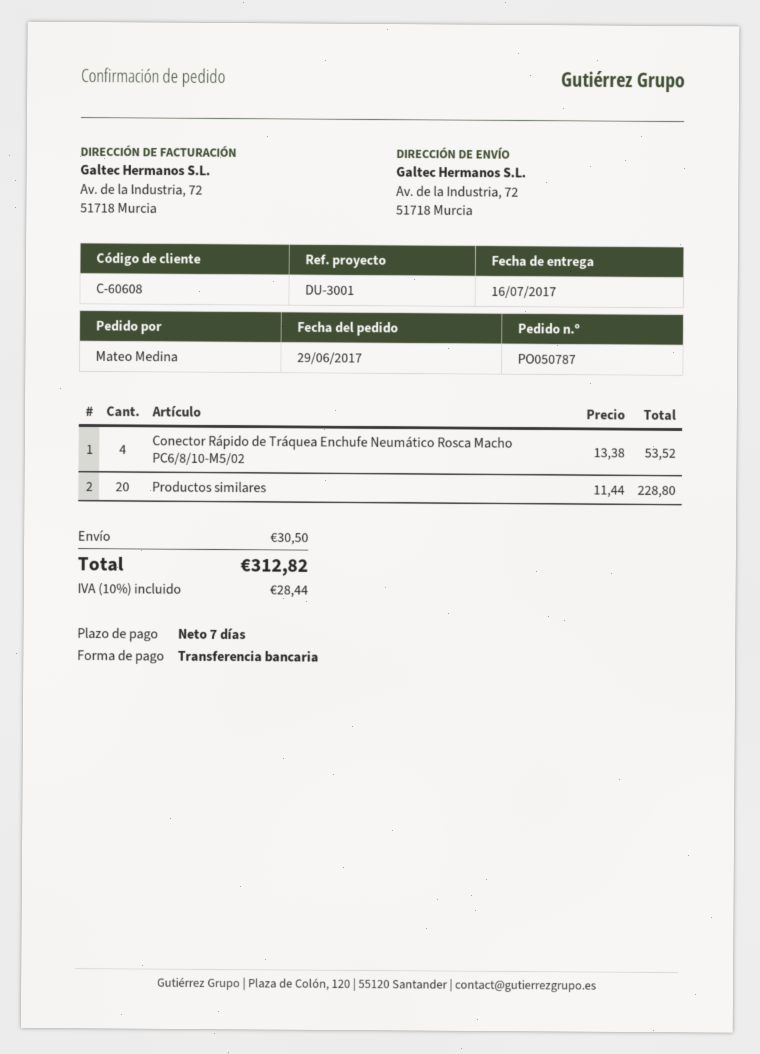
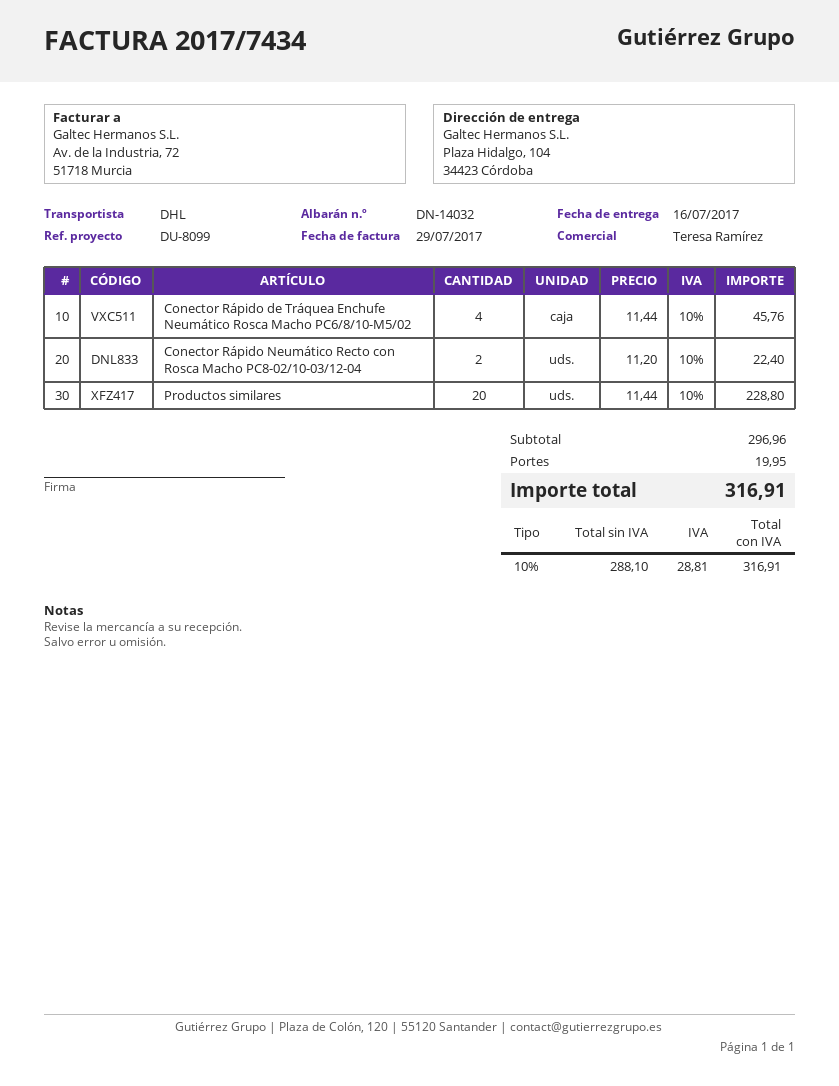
reference: DU-3001 -> DU-8099
ship to: Av. de la Industria, 72, 51718 Murcia -> Plaza Hidalgo, 104, 34423 Córdoba
Conector Rápido de Tráquea Enchufe Neumático Rosca Macho PC6/8/10-M5/02: 4 x 13.38 = 53.52 -> 4 x 11.44 = 45.76
Conector Rápido Neumático Recto con Rosca Macho PC8-02/10-03/12-04: none -> 2 x 11.20 = 22.40
shipping: 30.50 -> 19.95
tax: 10% = 28.44 -> 10% = 28.81
total: 312.82 -> 316.91

